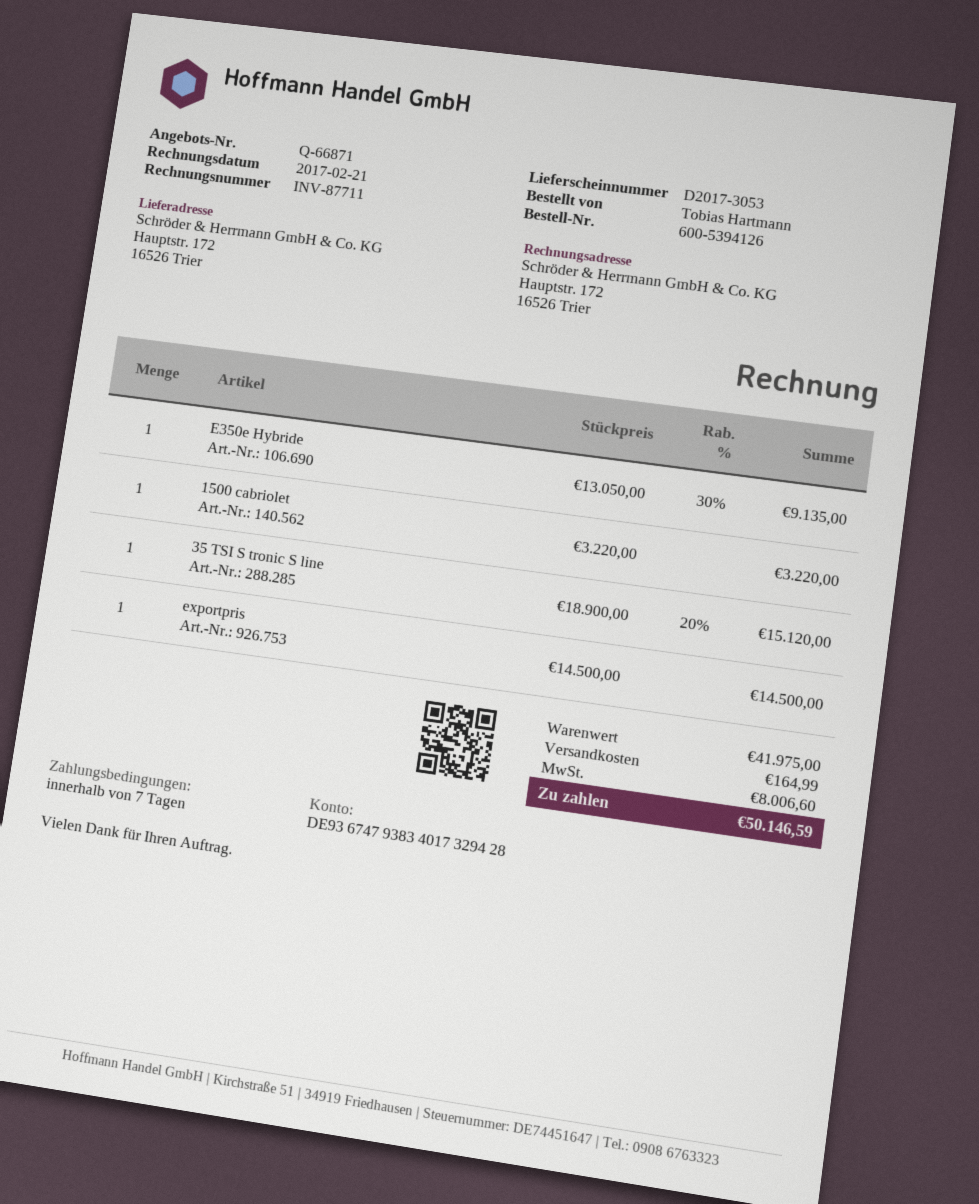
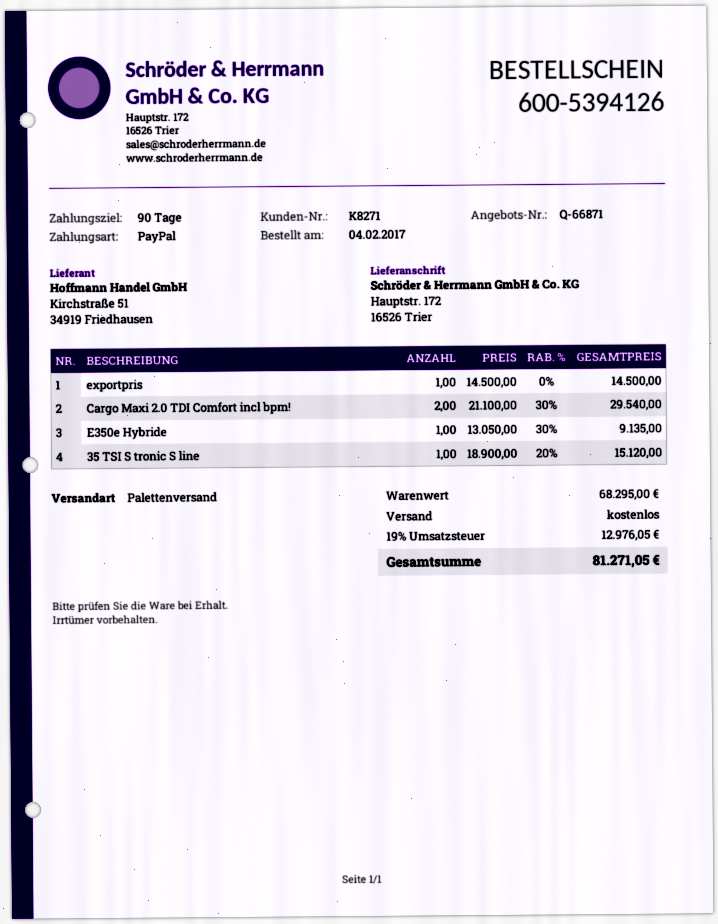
payment terms: 7 days -> 90 days
1500 cabriolet: 1 x 3220.00 = 3220.00 -> none
Cargo Maxi 2.0 TDI Comfort incl bpm!: none -> 2 x 21100.00 - 30% = 29540.00
subtotal: 41975.00 -> 68295.00
shipping: 164.99 -> 0.00
tax: 8006.60 -> 12976.05
total: 50146.59 -> 81271.05

